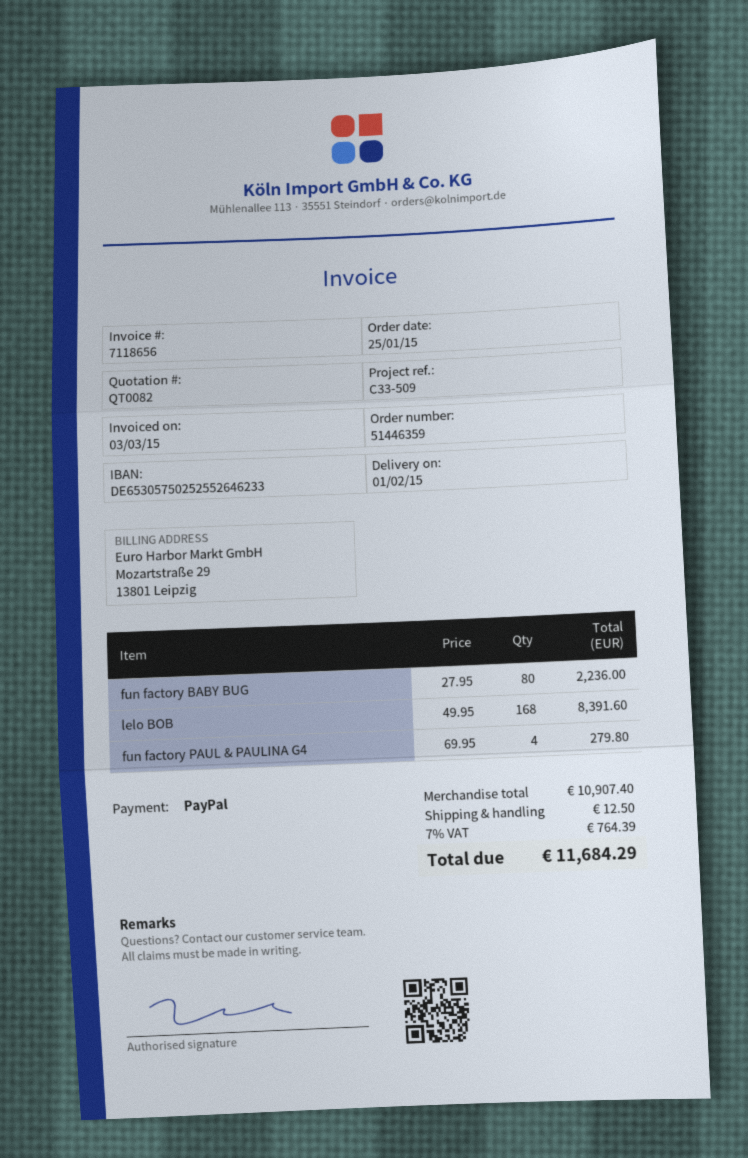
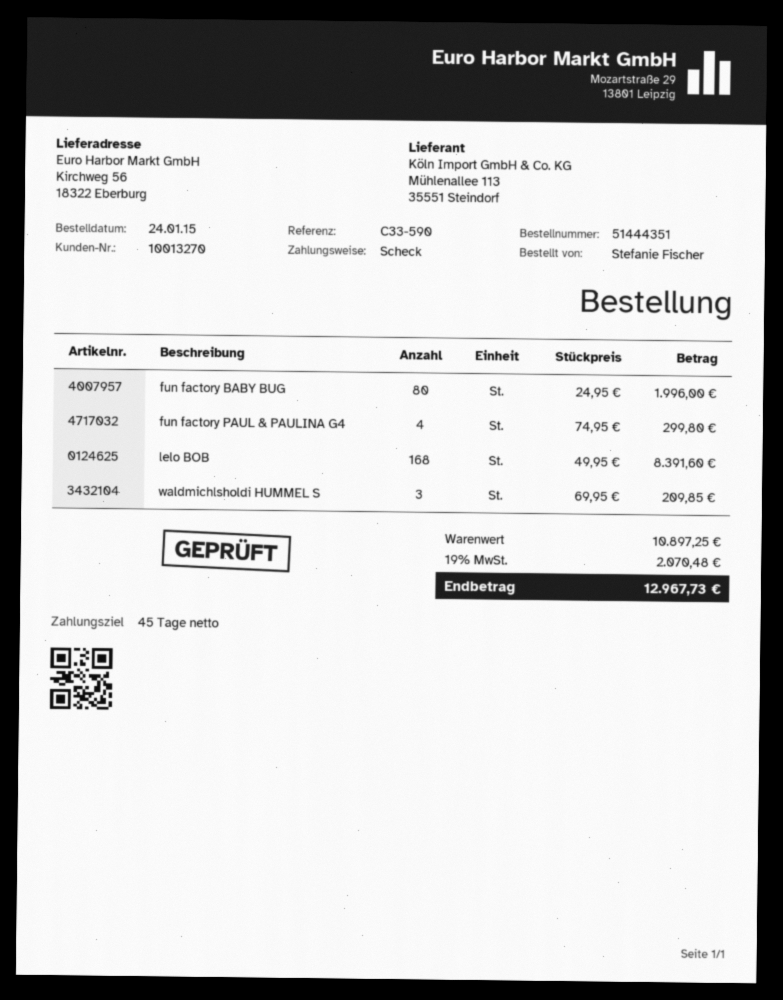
order number: 51446359 -> 51444351
order date: 2015-01-25 -> 2015-01-24
reference: C33-509 -> C33-590
payment method: PayPal -> cheque
fun factory BABY BUG: 80 x 27.95 = 2236.00 -> 80 x 24.95 = 1996.00
fun factory PAUL & PAULINA G4: 4 x 69.95 = 279.80 -> 4 x 74.95 = 299.80
waldmichlsholdi HUMMEL S: none -> 3 x 69.95 = 209.85
subtotal: 10907.40 -> 10897.25
shipping: 12.50 -> none
tax: 7% = 764.39 -> 19% = 2070.48
total: 11684.29 -> 12967.73

